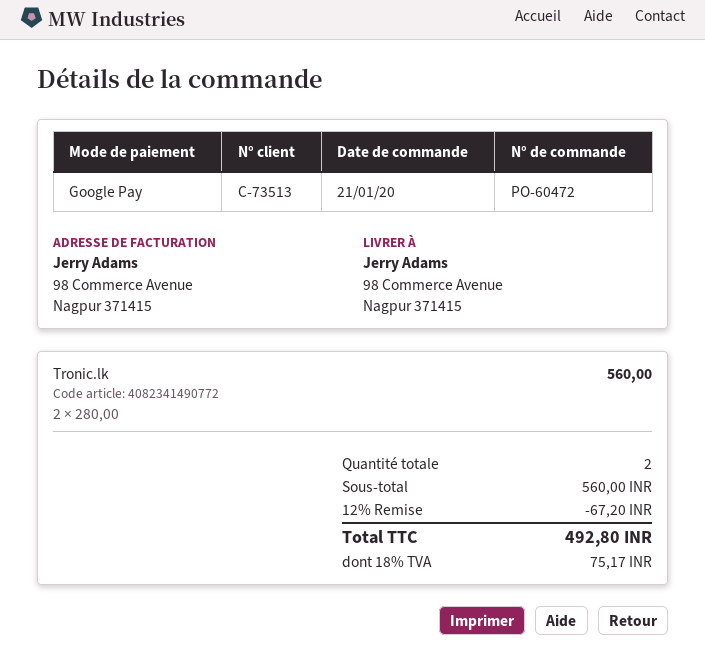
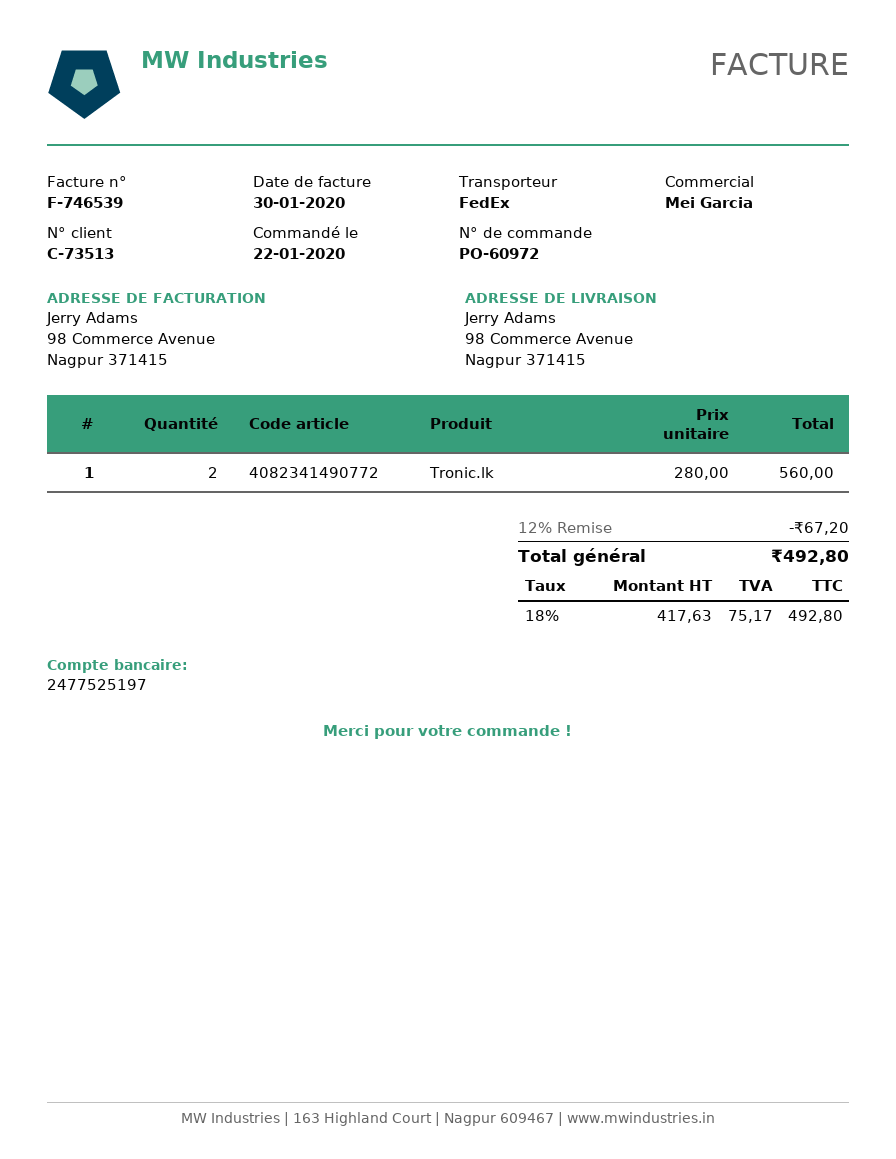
order number: PO-60472 -> PO-60972
order date: 2020-01-21 -> 2020-01-22

